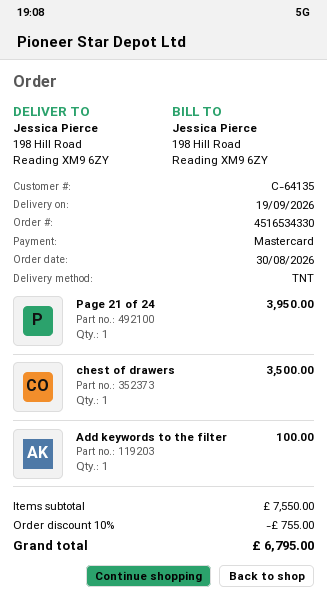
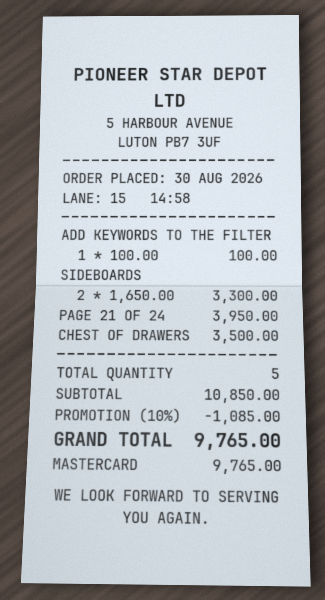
SIDEBOARDS: none -> 2 for 3300.00
subtotal: 7550.00 -> 10850.00
discount: 10% = 755.00 -> 10% = 1085.00
total: 6795.00 -> 9765.00

